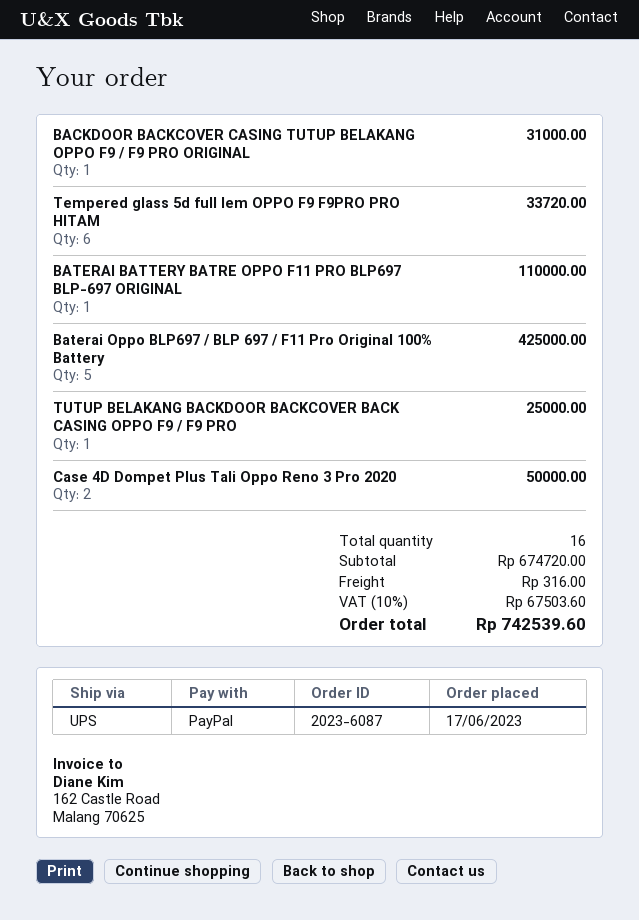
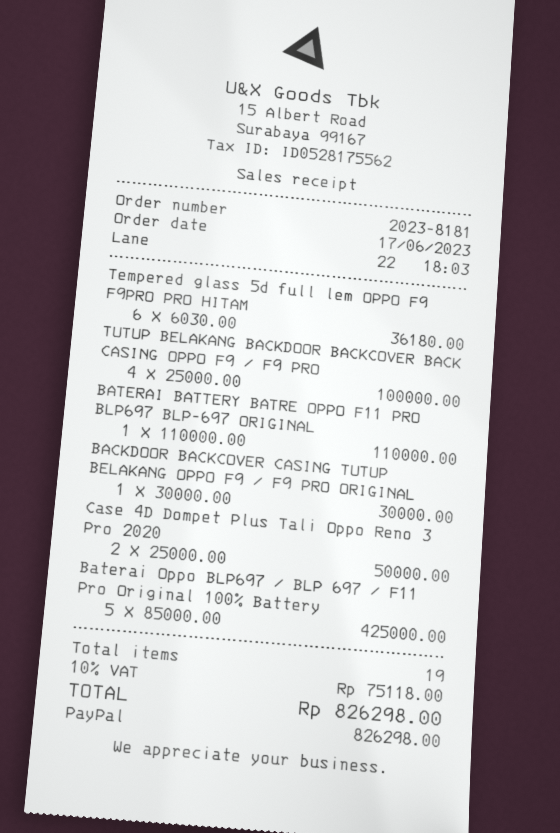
order number: 2023-6087 -> 2023-8181
BACKDOOR BACKCOVER CASING TUTUP BELAKANG OPPO F9 / F9 PRO ORIGINAL: 1 for 31000.00 -> 1 for 30000.00
Tempered glass 5d full lem OPPO F9 F9PRO PRO HITAM: 6 for 33720.00 -> 6 for 36180.00
TUTUP BELAKANG BACKDOOR BACKCOVER BACK CASING OPPO F9 / F9 PRO: 1 for 25000.00 -> 4 for 100000.00
total quantity: 16 -> 19
shipping: 316.00 -> none
tax: 10% = 67503.60 -> 10% = 75118.00
total: 742539.60 -> 826298.00

